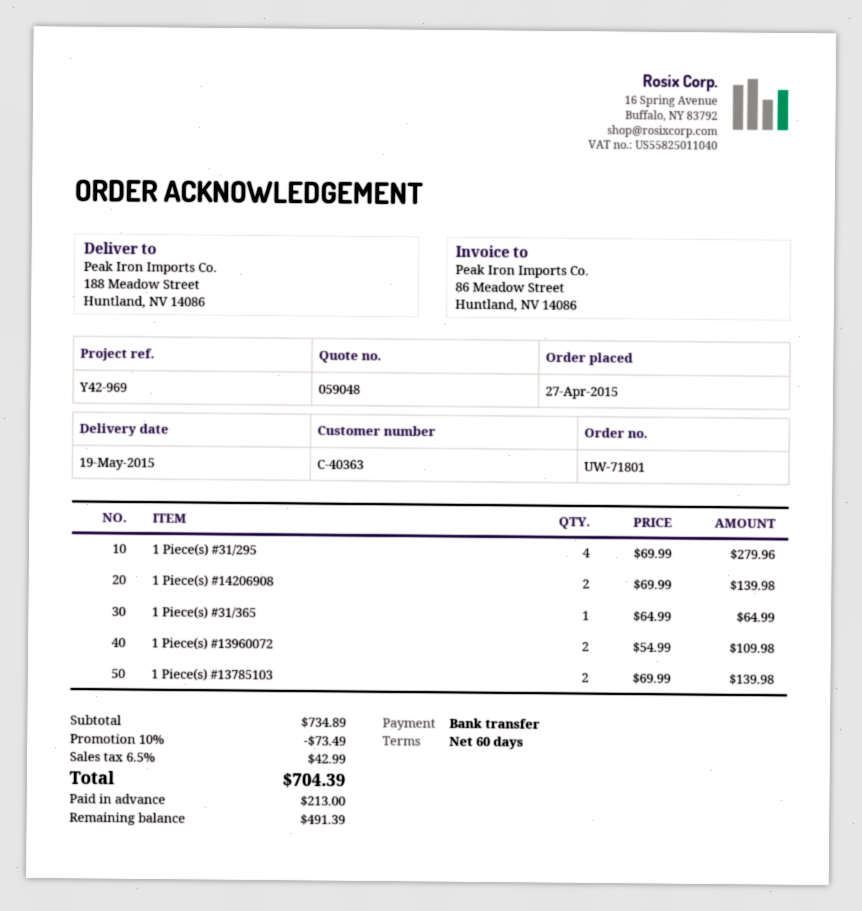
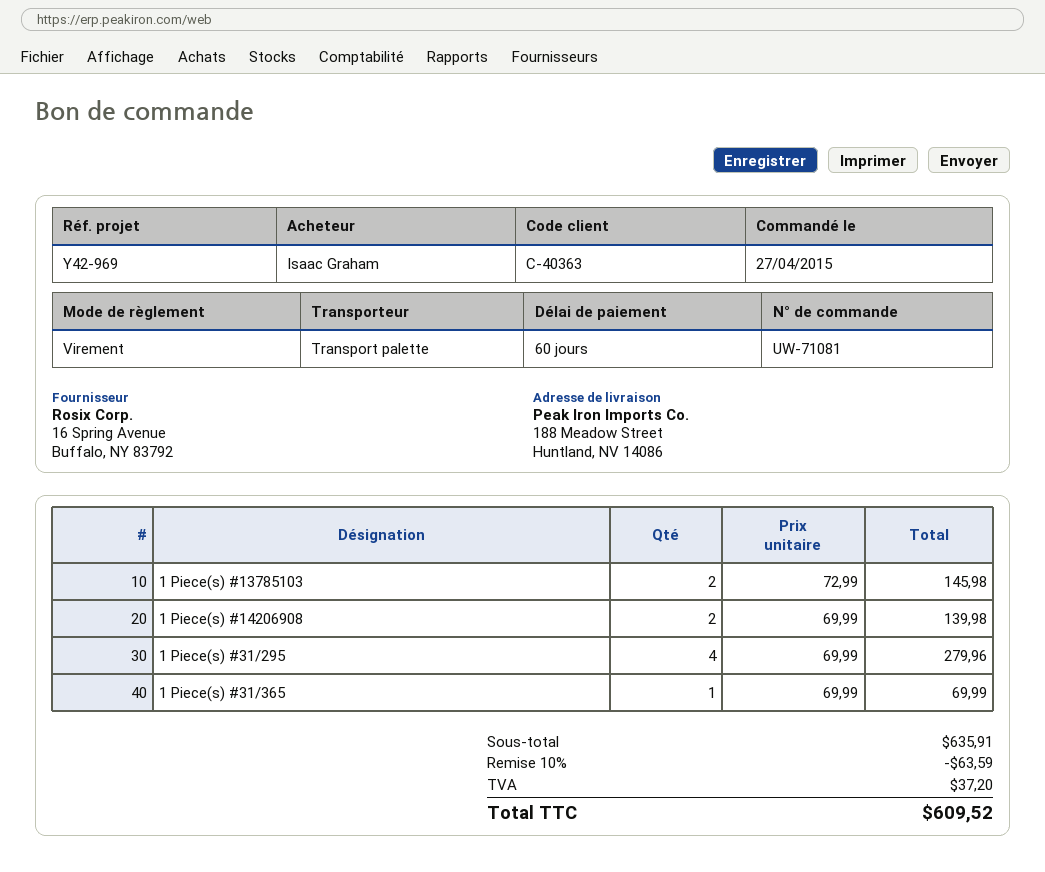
order number: UW-71801 -> UW-71081
1 Piece(s) #31/365: 1 x 64.99 = 64.99 -> 1 x 69.99 = 69.99
1 Piece(s) #13960072: 2 x 54.99 = 109.98 -> none
1 Piece(s) #13785103: 2 x 69.99 = 139.98 -> 2 x 72.99 = 145.98
subtotal: 734.89 -> 635.91
discount: 10% = 73.49 -> 10% = 63.59
tax: 42.99 -> 37.20
total: 704.39 -> 609.52

